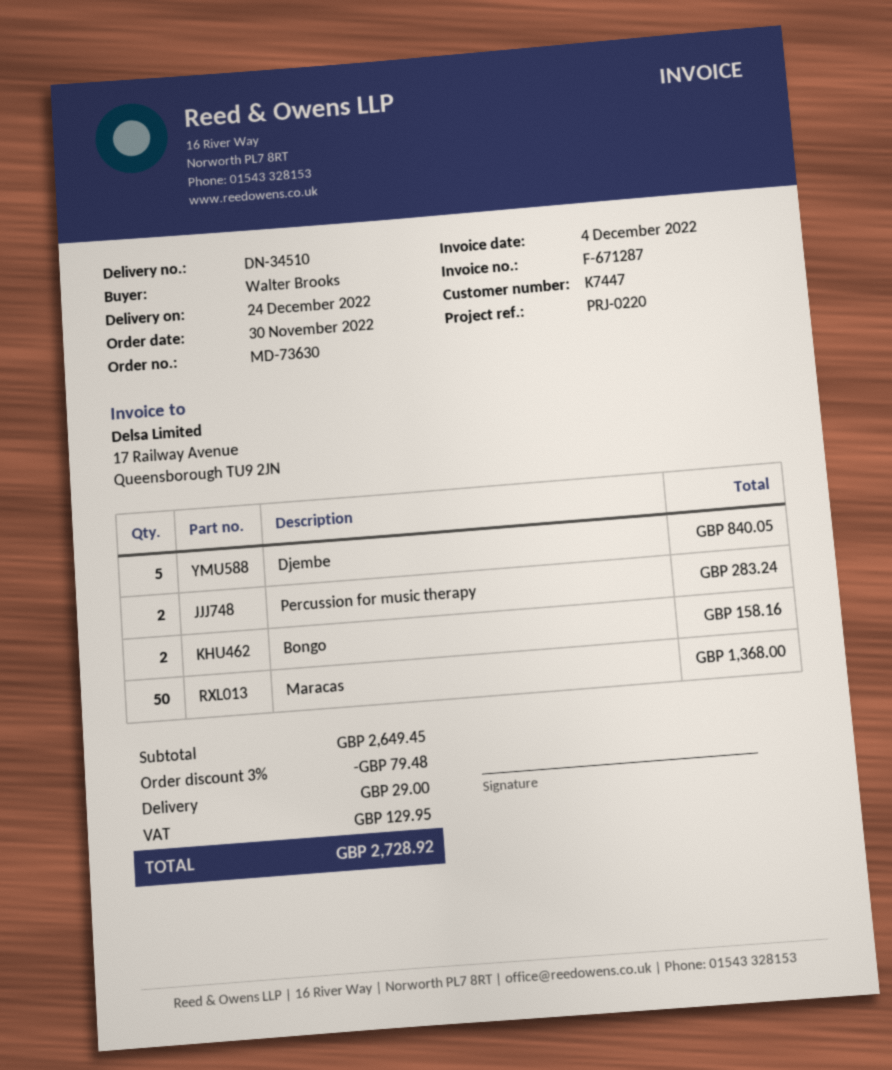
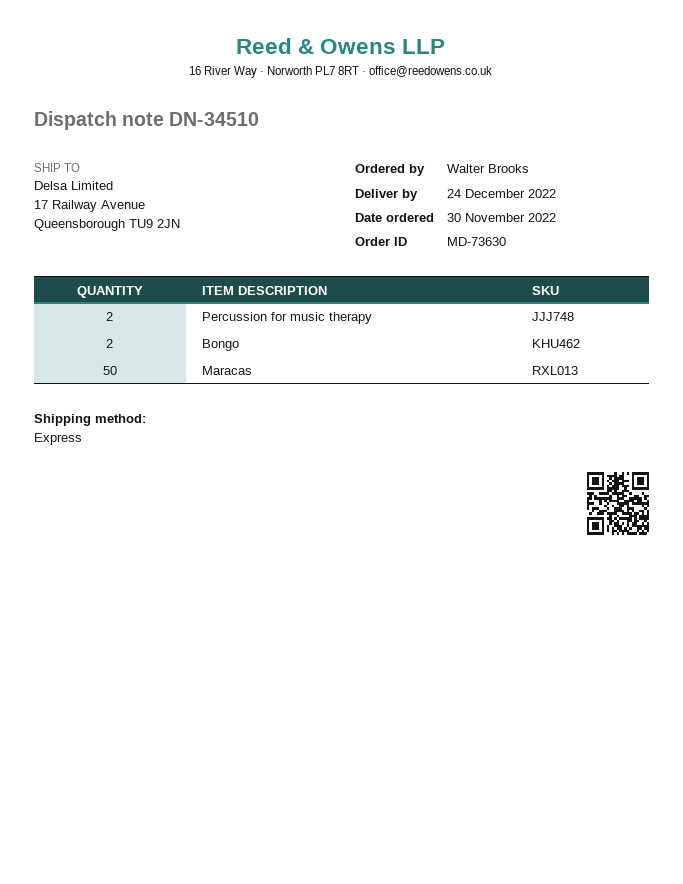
Djembe: 5 -> none

